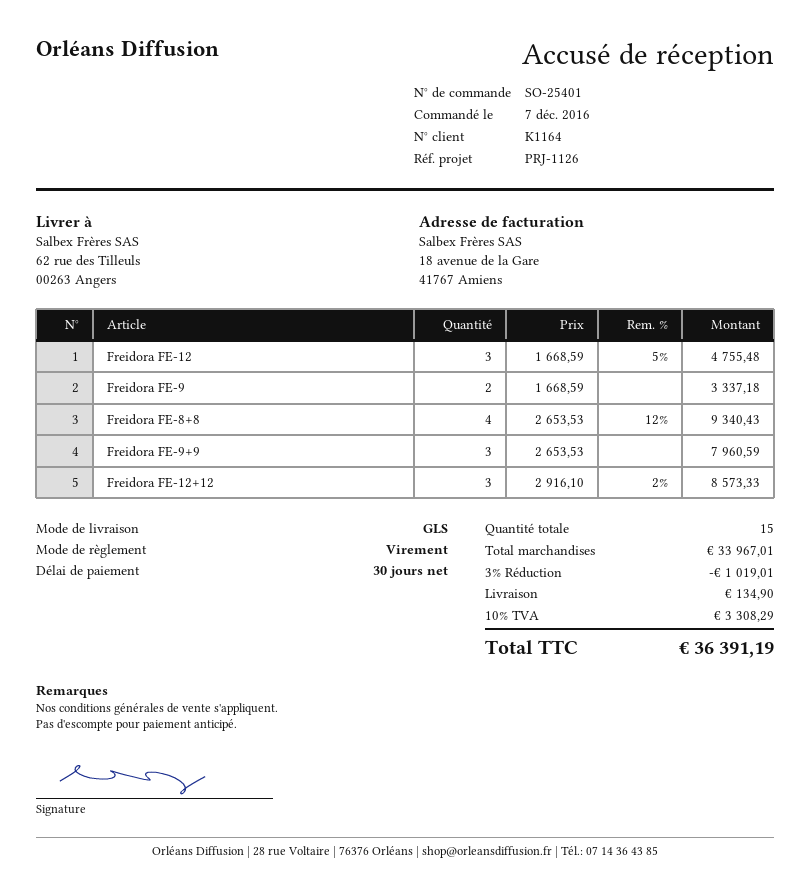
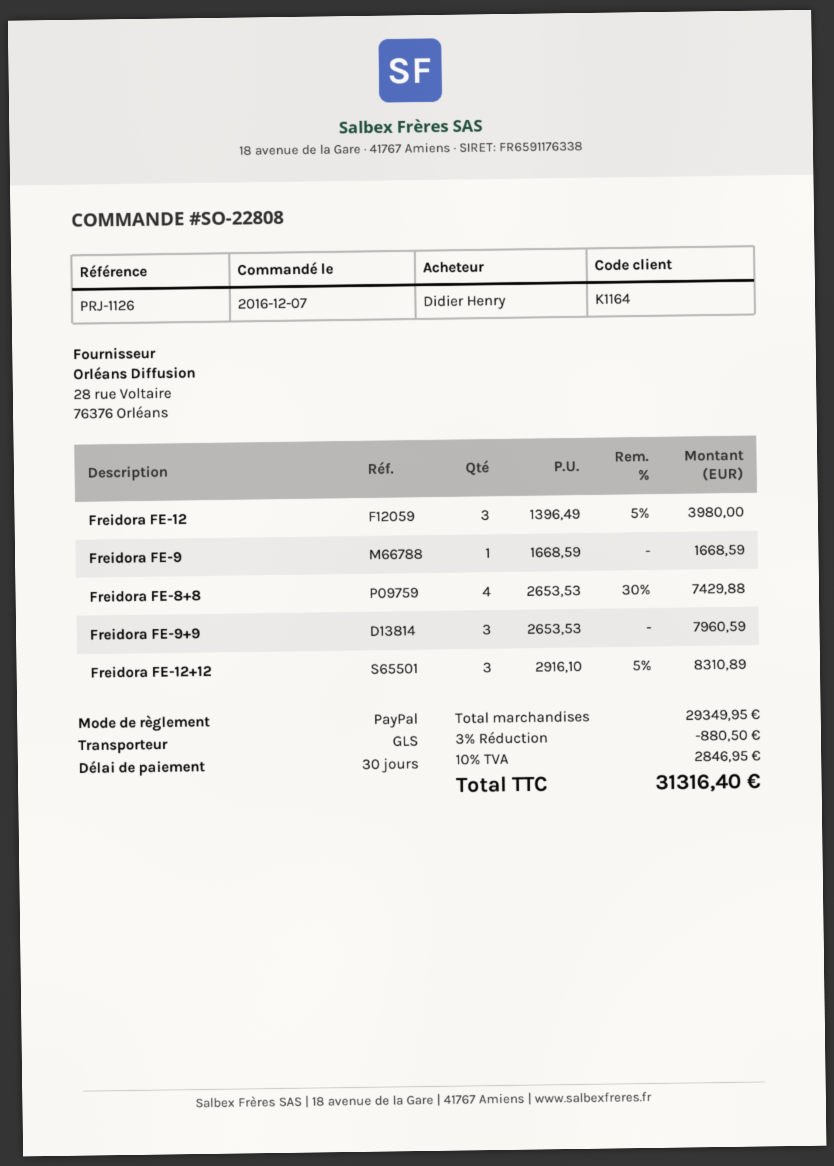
order number: SO-25401 -> SO-22808
payment method: bank transfer -> PayPal
Freidora FE-12: 3 x 1668.59 - 5% = 4755.48 -> 3 x 1396.49 - 5% = 3980.00
Freidora FE-9: 2 x 1668.59 = 3337.18 -> 1 x 1668.59 = 1668.59
Freidora FE-8+8: 4 x 2653.53 - 12% = 9340.43 -> 4 x 2653.53 - 30% = 7429.88
Freidora FE-12+12: 3 x 2916.10 - 2% = 8573.33 -> 3 x 2916.10 - 5% = 8310.89
subtotal: 33967.01 -> 29349.95
discount: 3% = 1019.01 -> 3% = 880.50
shipping: 134.90 -> none
tax: 10% = 3308.29 -> 10% = 2846.95
total: 36391.19 -> 31316.40

